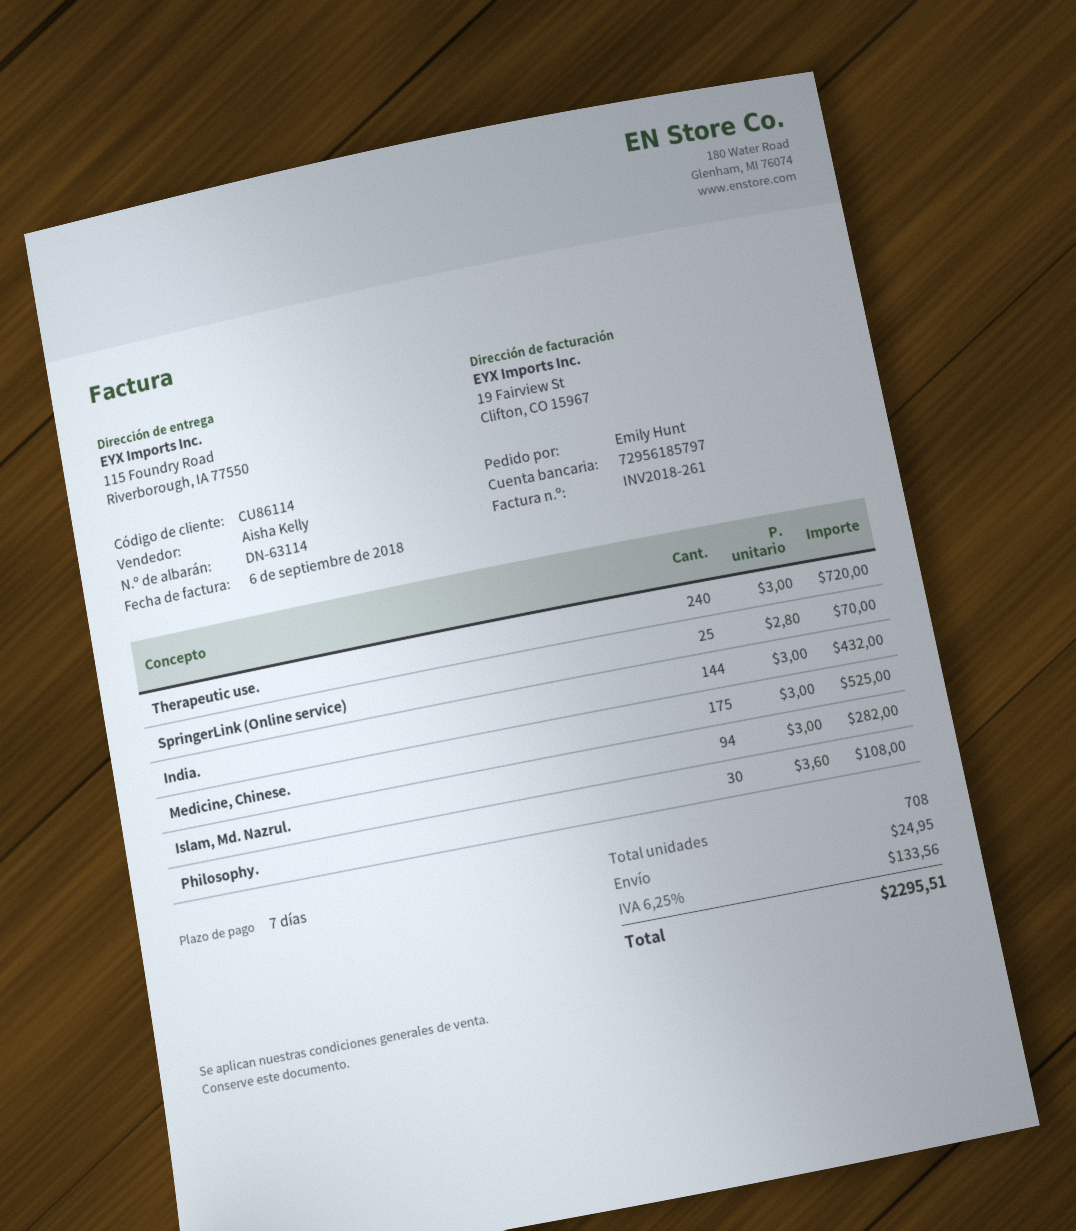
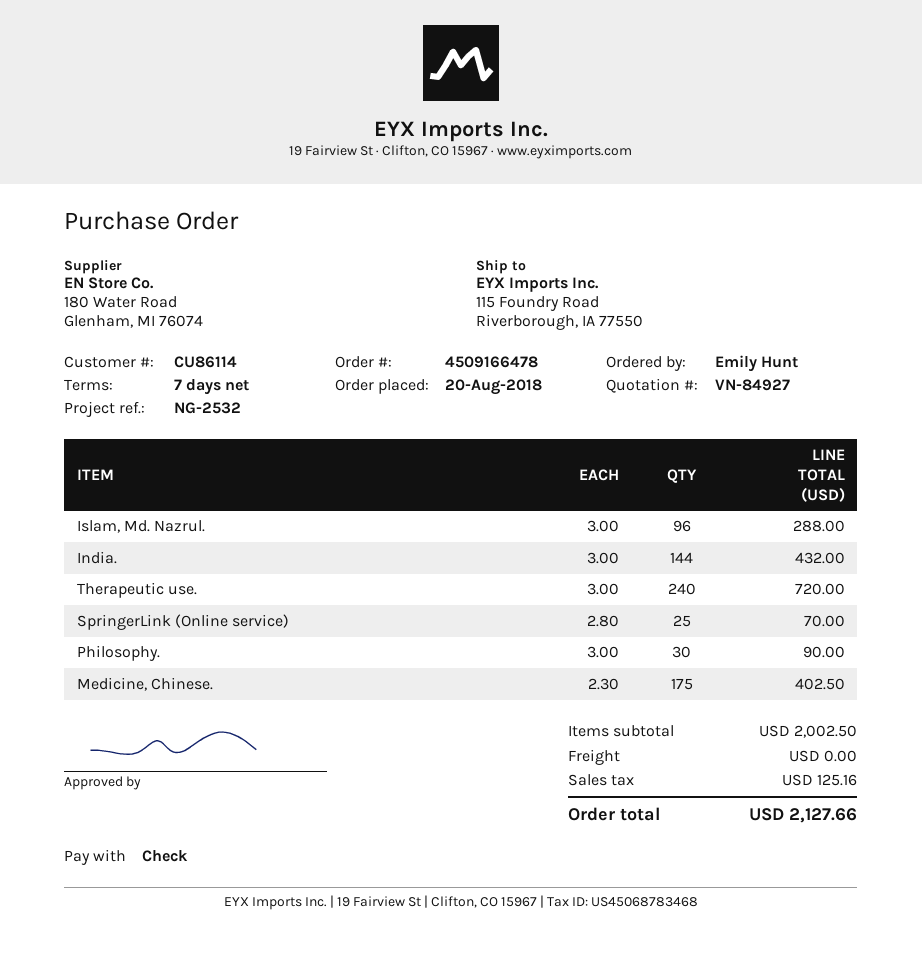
Medicine, Chinese.: 175 x 3.00 = 525.00 -> 175 x 2.30 = 402.50
Islam, Md. Nazrul.: 94 x 3.00 = 282.00 -> 96 x 3.00 = 288.00
Philosophy.: 30 x 3.60 = 108.00 -> 30 x 3.00 = 90.00
shipping: 24.95 -> 0.00
tax: 133.56 -> 125.16
total: 2295.51 -> 2127.66

